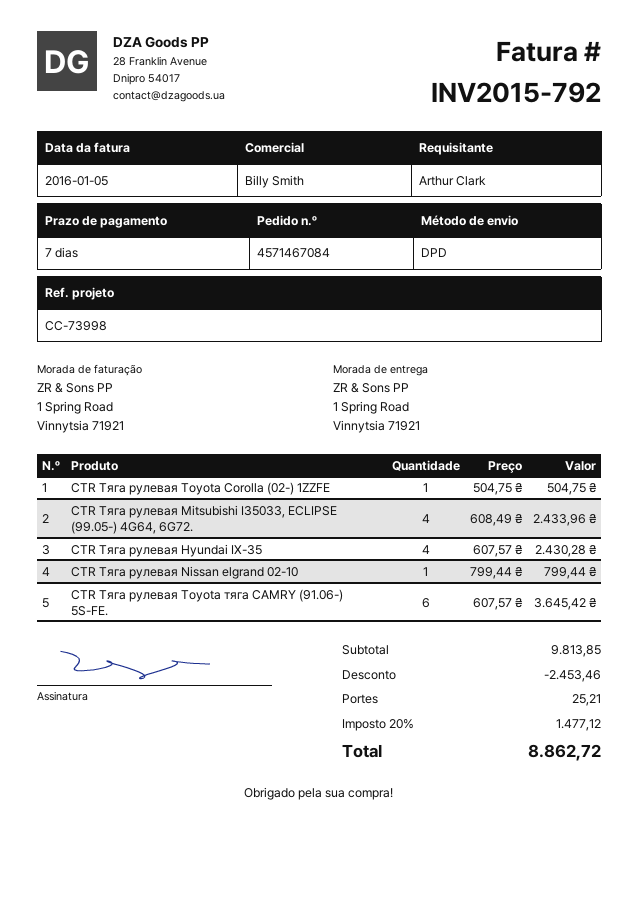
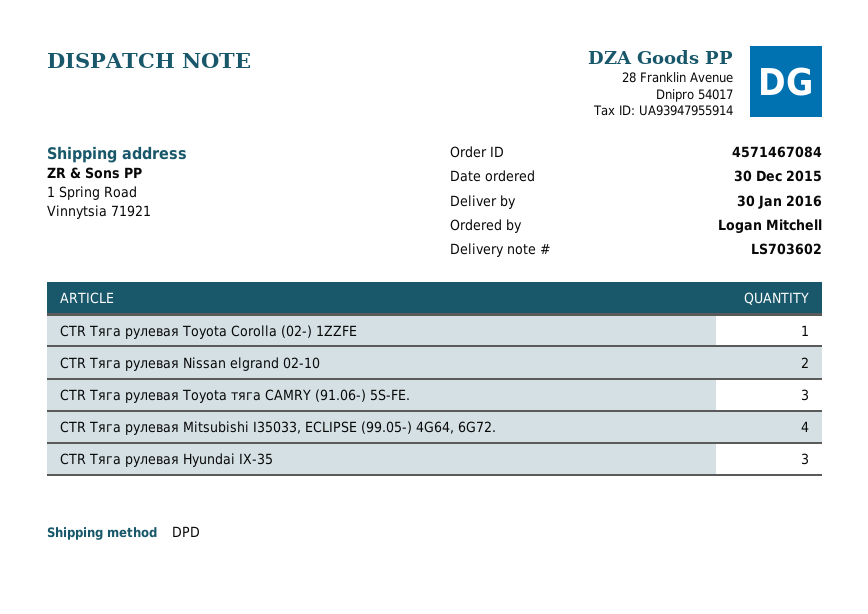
ordered by: Arthur Clark -> Logan Mitchell
CTR Тяга рулевая Hyundai IX-35: 4 -> 3
CTR Тяга рулевая Nissan elgrand 02-10: 1 -> 2
CTR Тяга рулевая Toyota тяга CAMRY (91.06-) 5S-FE.: 6 -> 3

